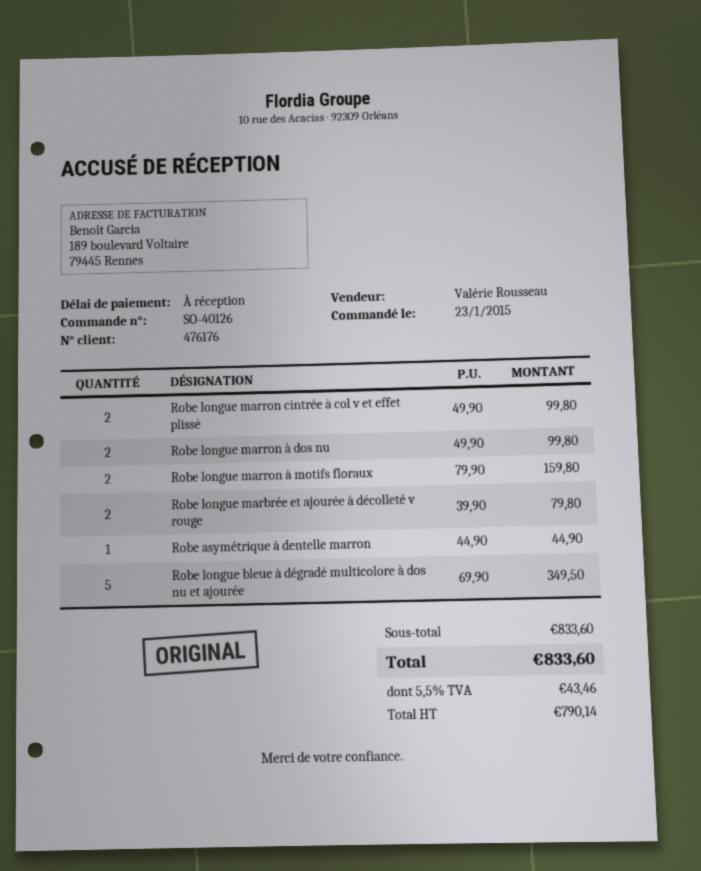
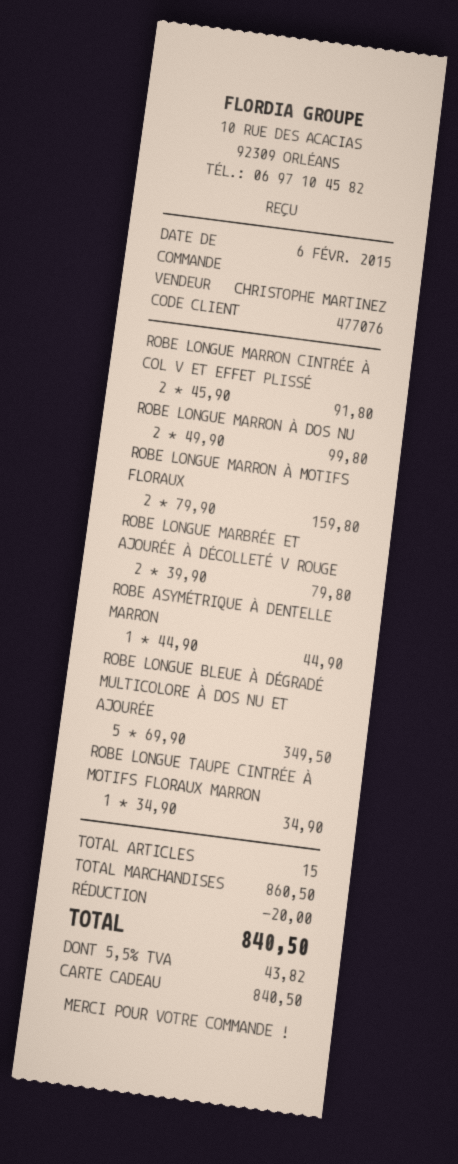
order date: 2015-01-23 -> 2015-02-06
customer number: 476176 -> 477076
sales rep: Valérie Rousseau -> CHRISTOPHE MARTINEZ
Robe longue marron cintrée à col v et effet plissé: 2 x 49.90 = 99.80 -> 2 x 45.90 = 91.80
ROBE LONGUE TAUPE CINTRÉE À MOTIFS FLORAUX MARRON: none -> 1 x 34.90 = 34.90
subtotal: 833.60 -> 860.50
discount: none -> 20.00
tax: 5.5% = 43.46 -> 5.5% = 43.82
total: 833.60 -> 840.50

